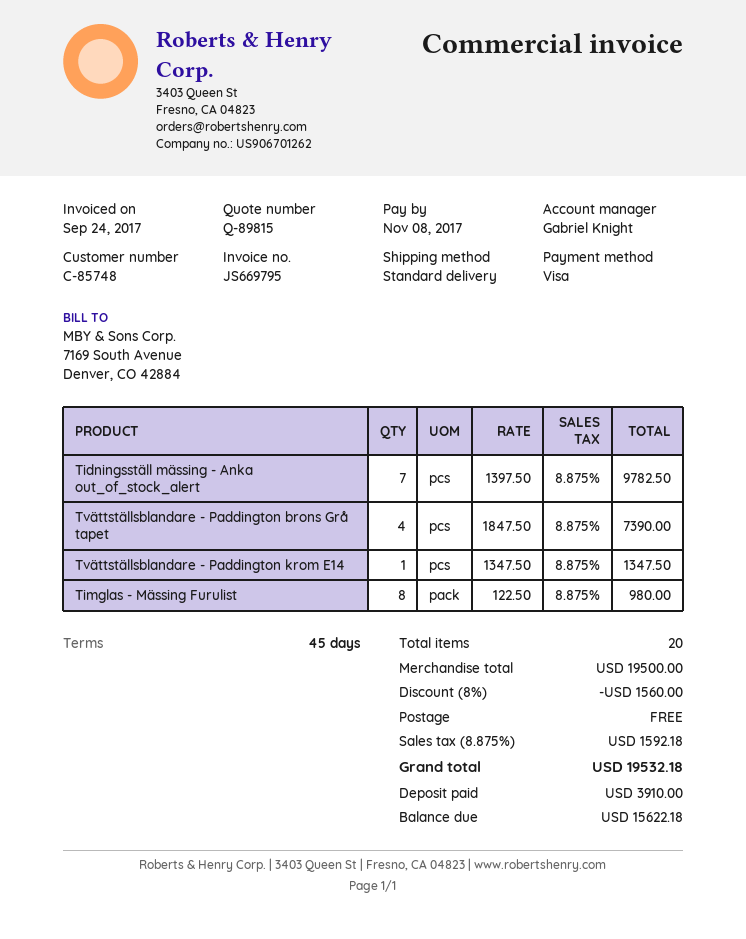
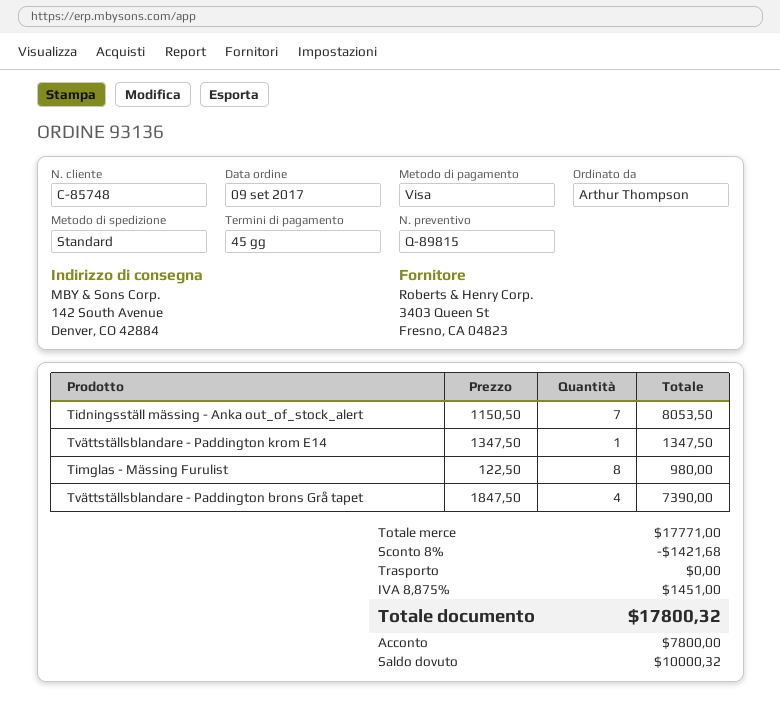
Tidningsställ mässing - Anka out_of_stock_alert: 7 x 1397.50 = 9782.50 -> 7 x 1150.50 = 8053.50
subtotal: 19500.00 -> 17771.00
discount: 8% = 1560.00 -> 8% = 1421.68
tax: 8.875% = 1592.18 -> 8.875% = 1451.00
total: 19532.18 -> 17800.32
deposit: 3910.00 -> 7800.00
balance: 15622.18 -> 10000.32

